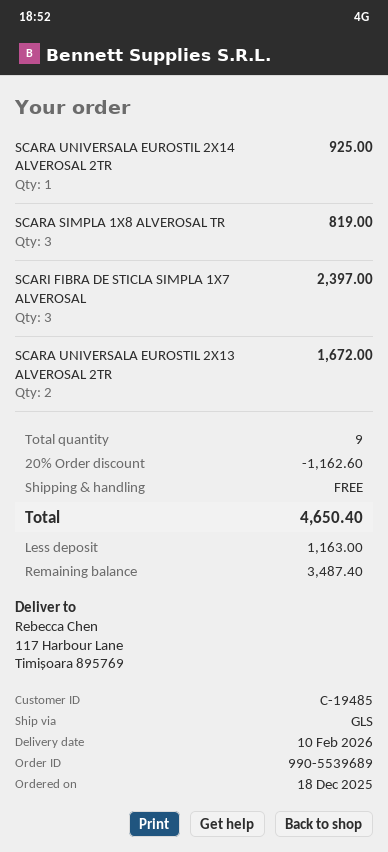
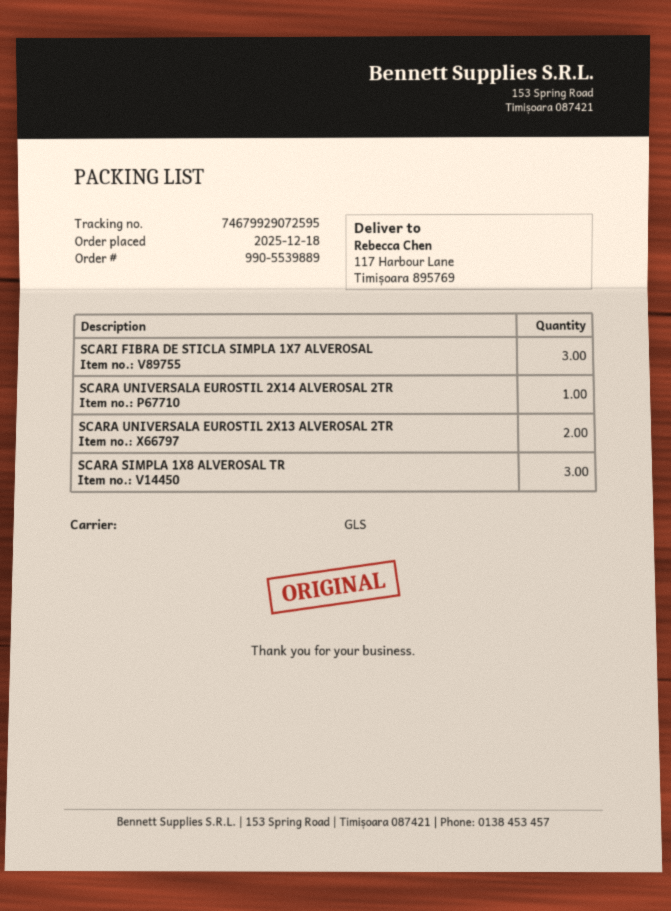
order number: 990-5539689 -> 990-5539889

